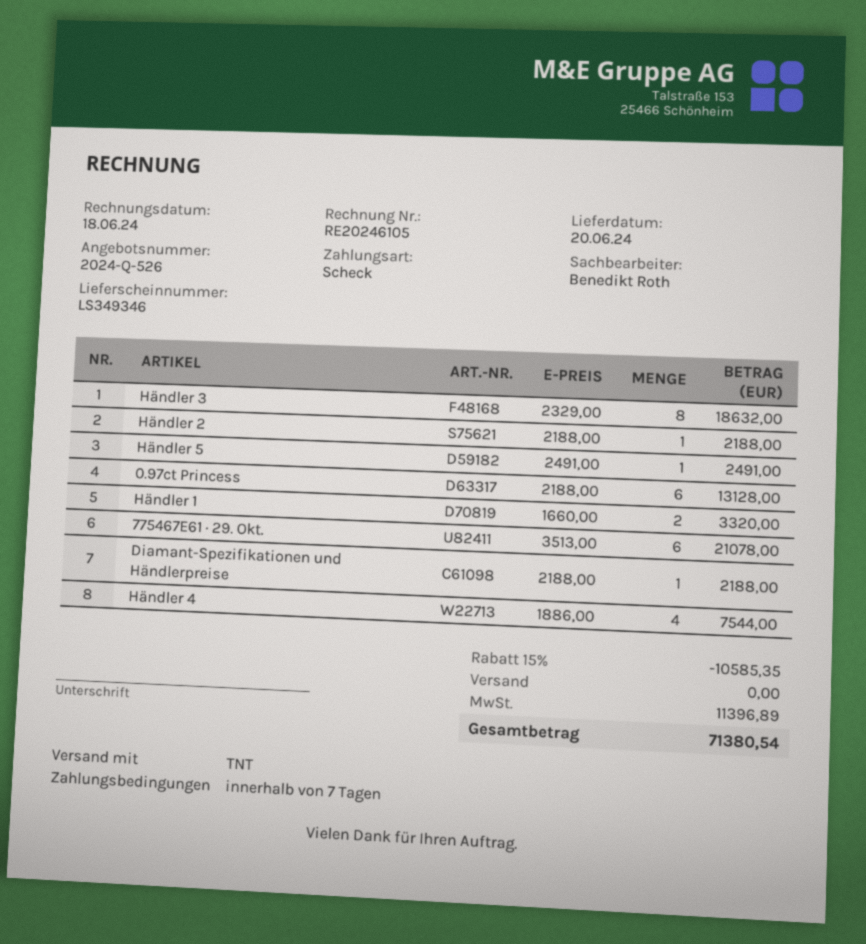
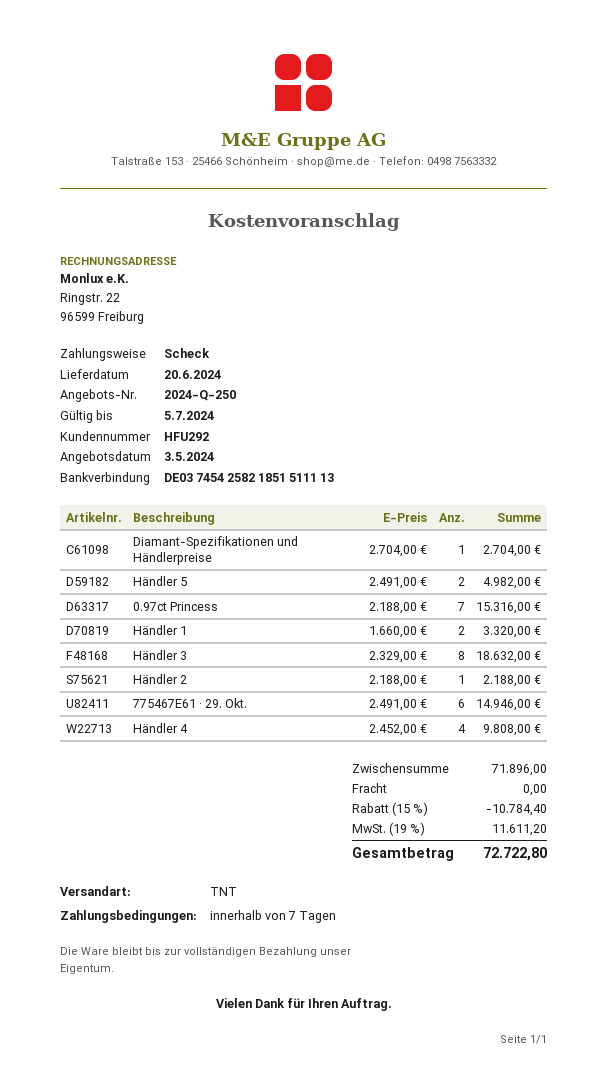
quote number: 2024-Q-526 -> 2024-Q-250
Händler 5: 1 x 2491.00 = 2491.00 -> 2 x 2491.00 = 4982.00
0.97ct Princess: 6 x 2188.00 = 13128.00 -> 7 x 2188.00 = 15316.00
775467E61 · 29. Okt.: 6 x 3513.00 = 21078.00 -> 6 x 2491.00 = 14946.00
Diamant-Spezifikationen und Händlerpreise: 1 x 2188.00 = 2188.00 -> 1 x 2704.00 = 2704.00
Händler 4: 4 x 1886.00 = 7544.00 -> 4 x 2452.00 = 9808.00
discount: 15% = 10585.35 -> 15% = 10784.40
tax: 11396.89 -> 11611.20
total: 71380.54 -> 72722.80

